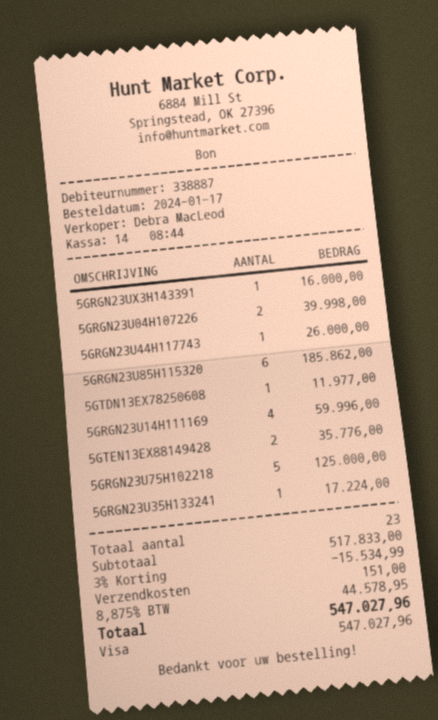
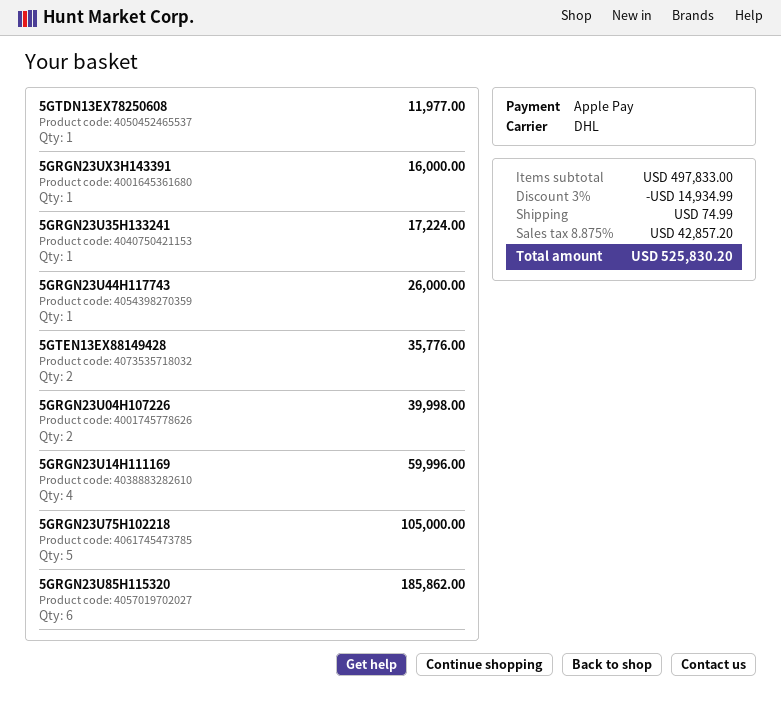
payment method: Visa -> Apple Pay
5GRGN23U75H102218: 5 for 125000.00 -> 5 for 105000.00
subtotal: 517833.00 -> 497833.00
discount: 3% = 15534.99 -> 3% = 14934.99
shipping: 151.00 -> 74.99
tax: 8.875% = 44578.95 -> 8.875% = 42857.20
total: 547027.96 -> 525830.20

